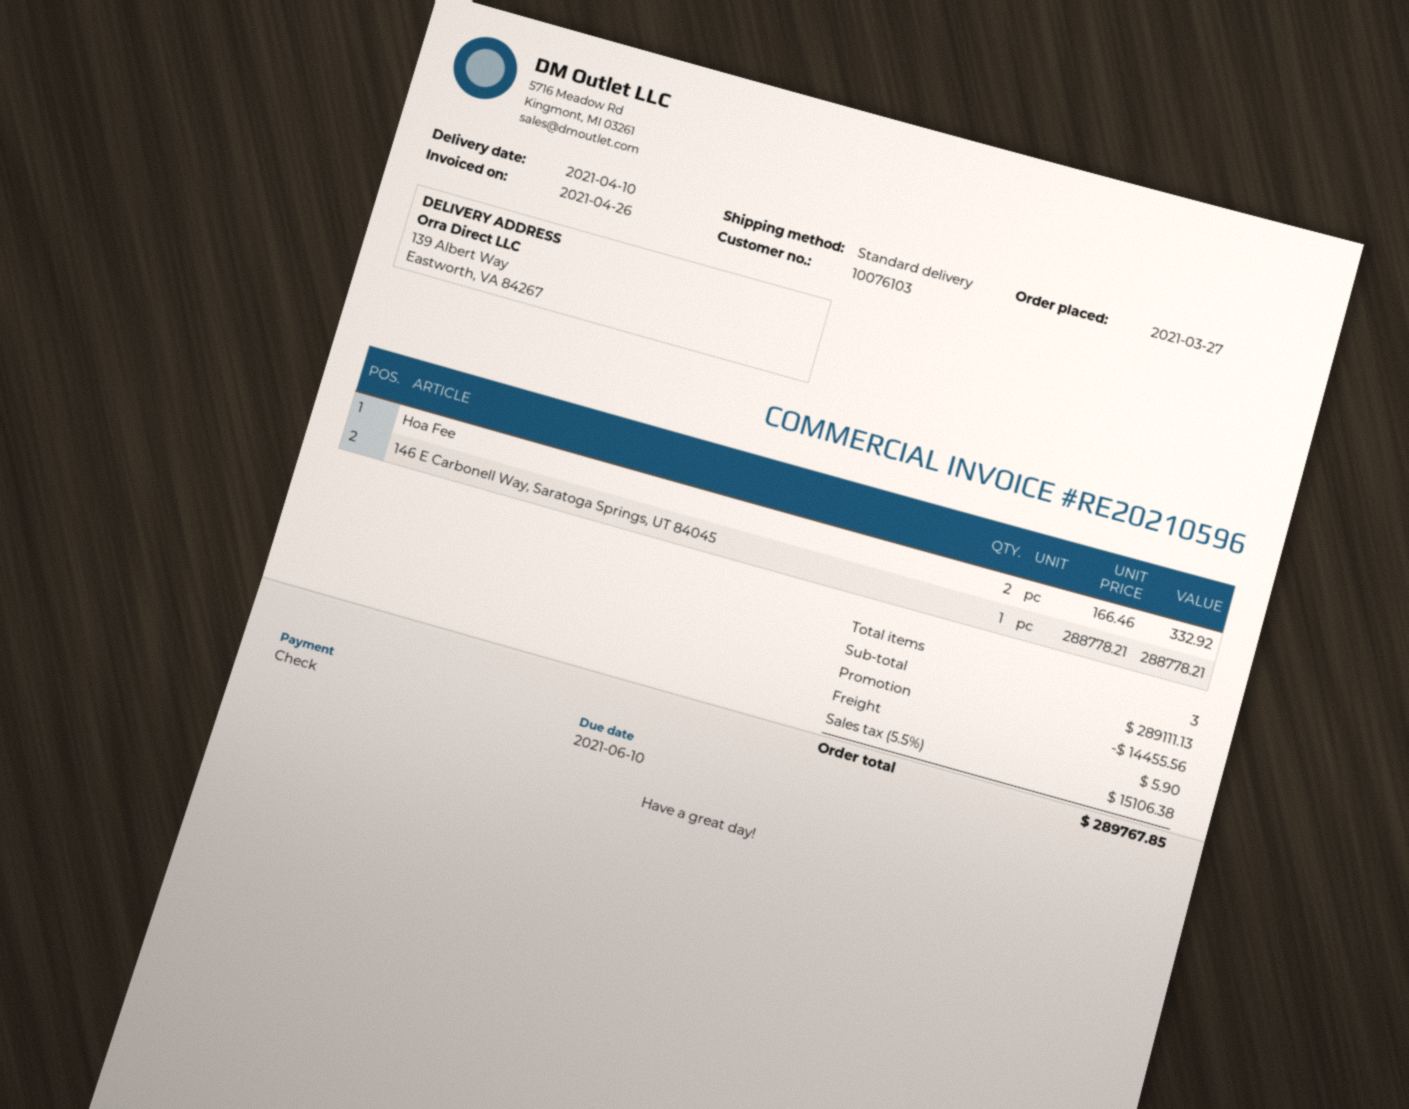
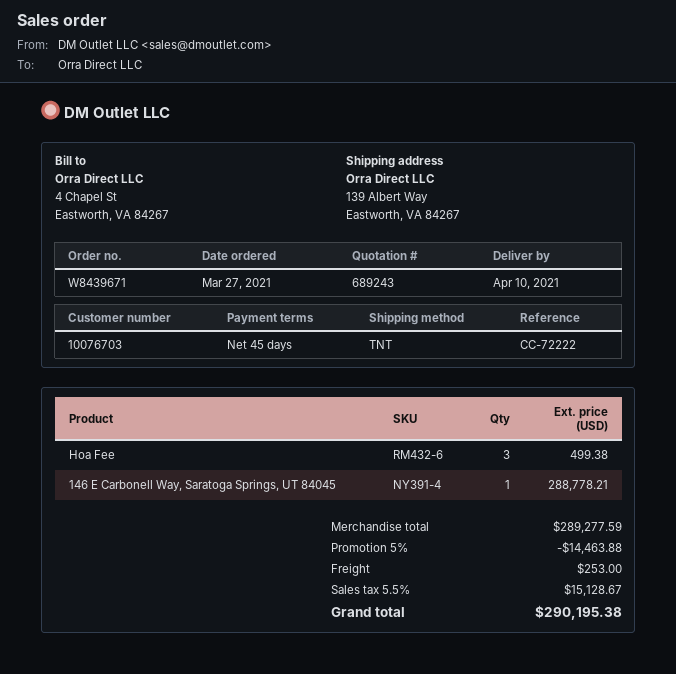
customer number: 10076103 -> 10076703
shipping method: standard -> TNT
Hoa Fee: 2 for 332.92 -> 3 for 499.38
subtotal: 289111.13 -> 289277.59
discount: 14455.56 -> 14463.88
shipping: 5.90 -> 253.00
tax: 5.5% = 15106.38 -> 5.5% = 15128.67
total: 289767.85 -> 290195.38

